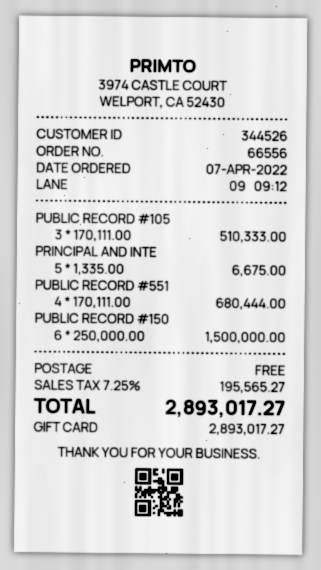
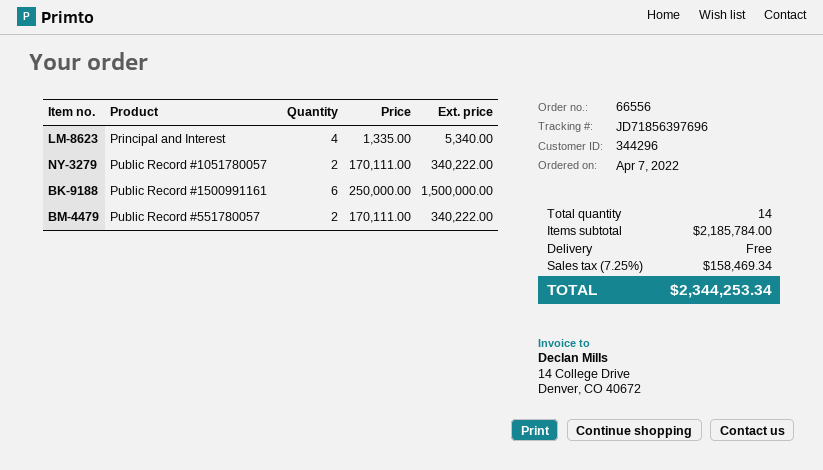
customer number: 344526 -> 344296
PUBLIC RECORD #105: 3 x 170111.00 = 510333.00 -> 2 x 170111.00 = 340222.00
PRINCIPAL AND INTE: 5 x 1335.00 = 6675.00 -> 4 x 1335.00 = 5340.00
PUBLIC RECORD #551: 4 x 170111.00 = 680444.00 -> 2 x 170111.00 = 340222.00
tax: 7.25% = 195565.27 -> 7.25% = 158469.34
total: 2893017.27 -> 2344253.34

